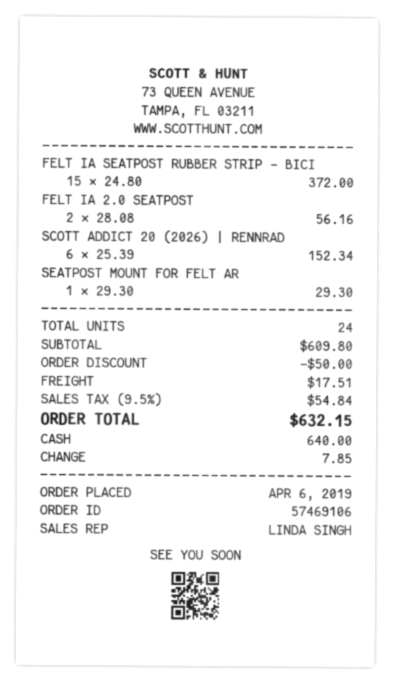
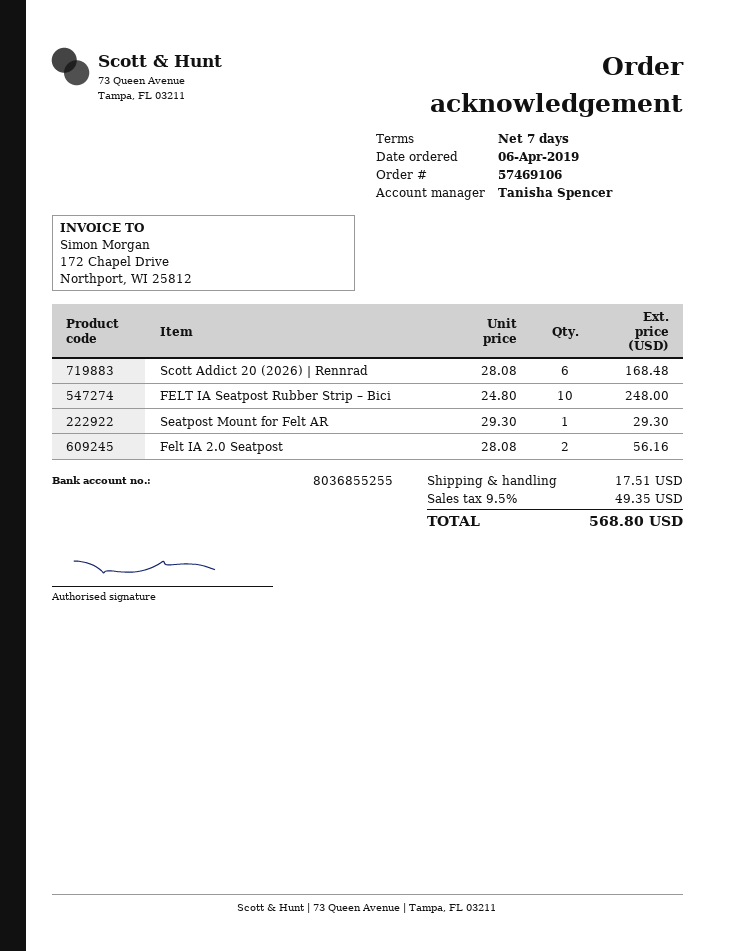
sales rep: LINDA SINGH -> Tanisha Spencer
FELT IA SEATPOST RUBBER STRIP – BICI: 15 x 24.80 = 372.00 -> 10 x 24.80 = 248.00
SCOTT ADDICT 20 (2026) | RENNRAD: 6 x 25.39 = 152.34 -> 6 x 28.08 = 168.48
discount: 50.00 -> none
tax: 9.5% = 54.84 -> 9.5% = 49.35
total: 632.15 -> 568.80

